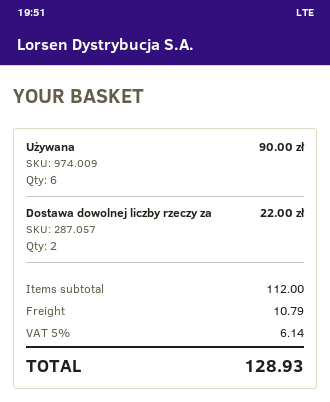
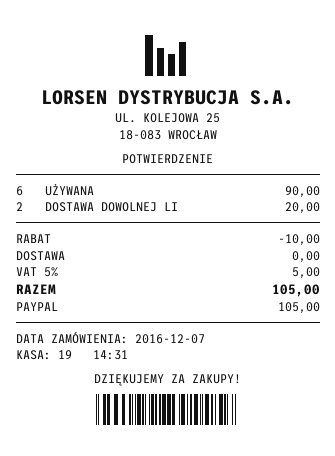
Dostawa dowolnej liczby rzeczy za: 2 for 22.00 -> 2 for 20.00
discount: none -> 10.00
shipping: 10.79 -> 0.00
tax: 5% = 6.14 -> 5% = 5.00
total: 128.93 -> 105.00

